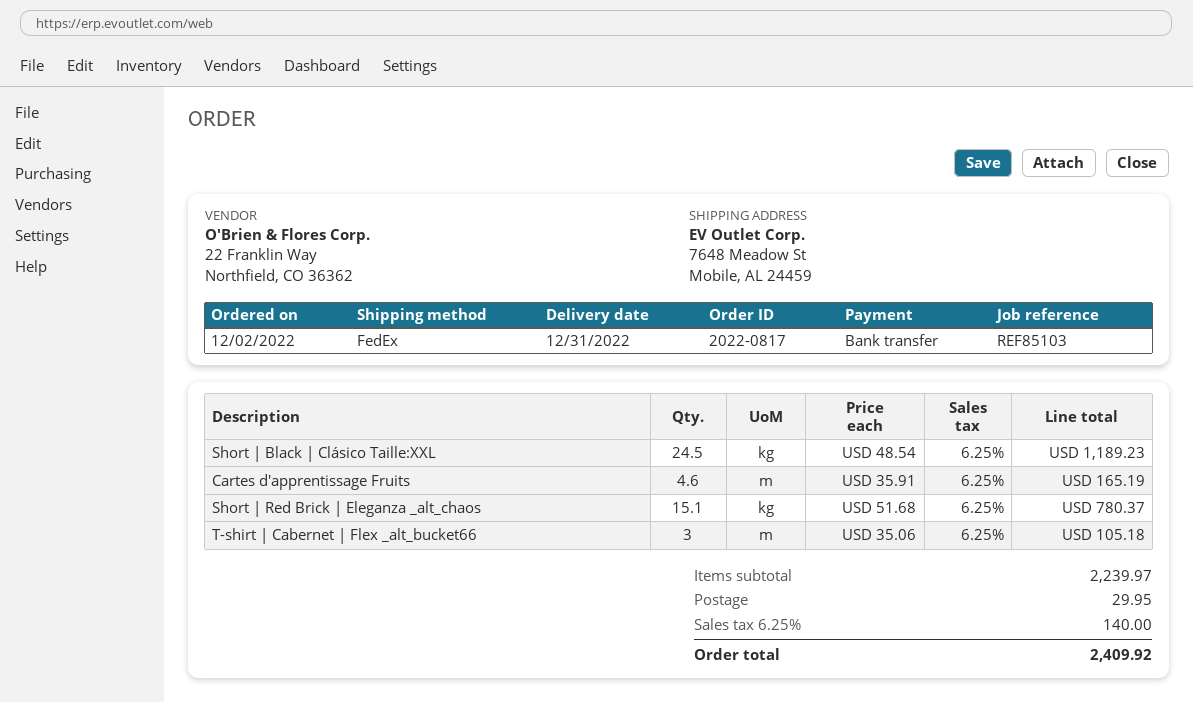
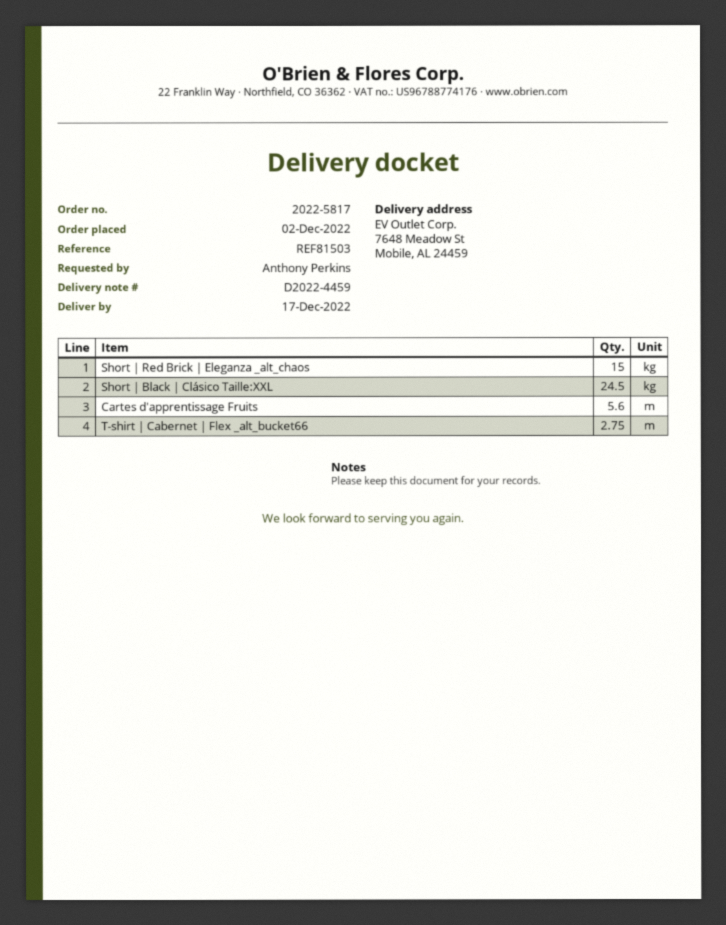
order number: 2022-0817 -> 2022-5817
delivery date: 2022-12-31 -> 2022-12-17
reference: REF85103 -> REF81503
Cartes d'apprentissage Fruits: 4.6 -> 5.6
Short | Red Brick | Eleganza _alt_chaos: 15.1 -> 15
T-shirt | Cabernet | Flex _alt_bucket66: 3 -> 2.75

